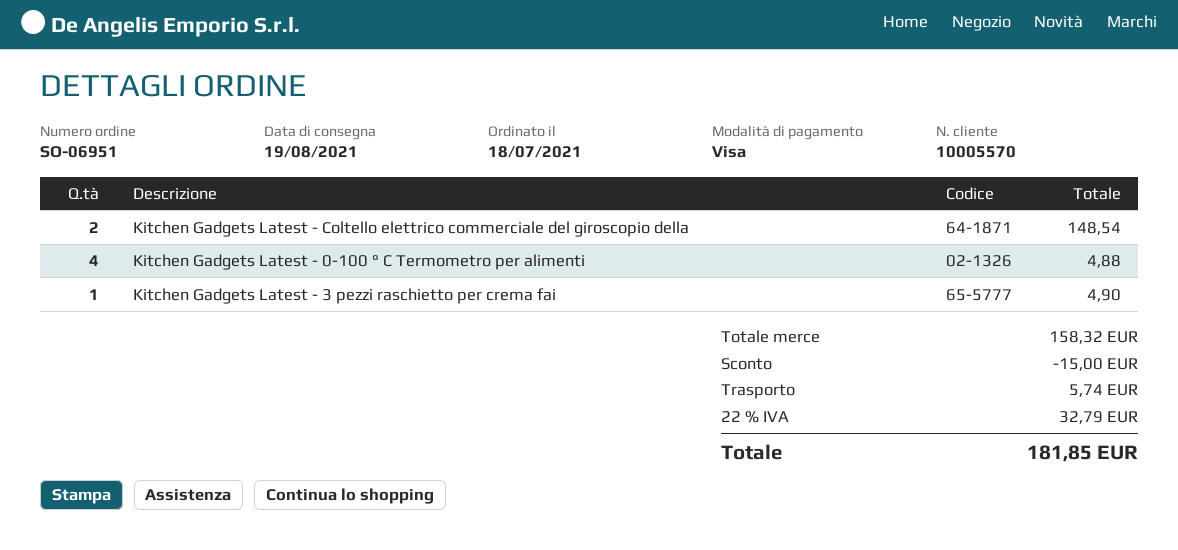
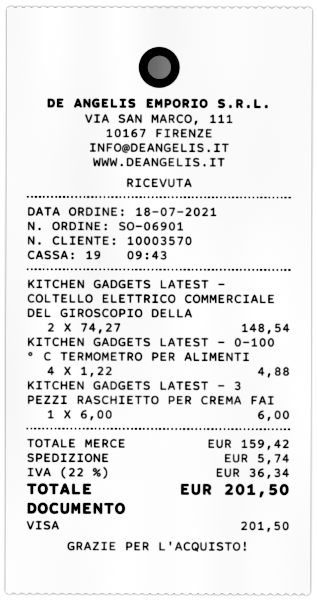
order number: SO-06951 -> SO-06901
customer number: 10005570 -> 10003570
Kitchen Gadgets Latest - 3 pezzi raschietto per crema fai: 1 for 4.90 -> 1 for 6.00
subtotal: 158.32 -> 159.42
discount: 15.00 -> none
tax: 22% = 32.79 -> 22% = 36.34
total: 181.85 -> 201.50

